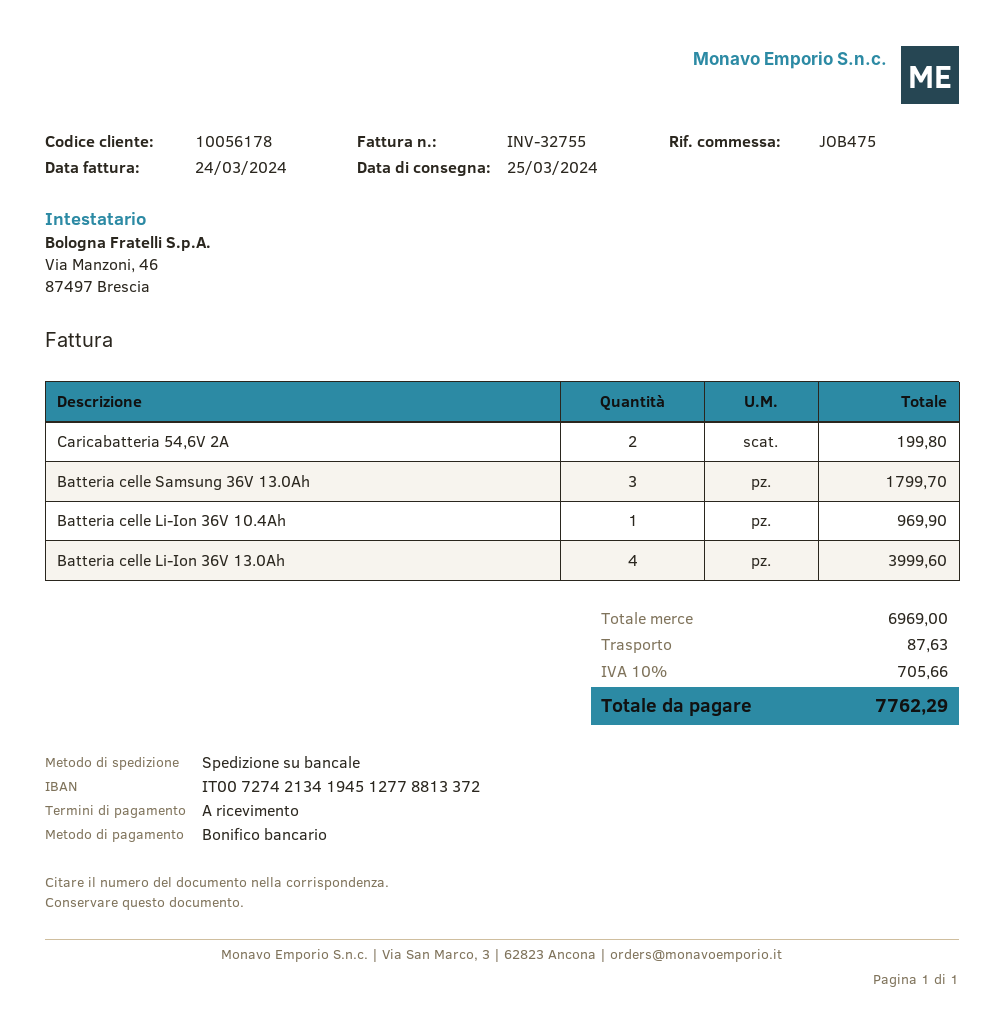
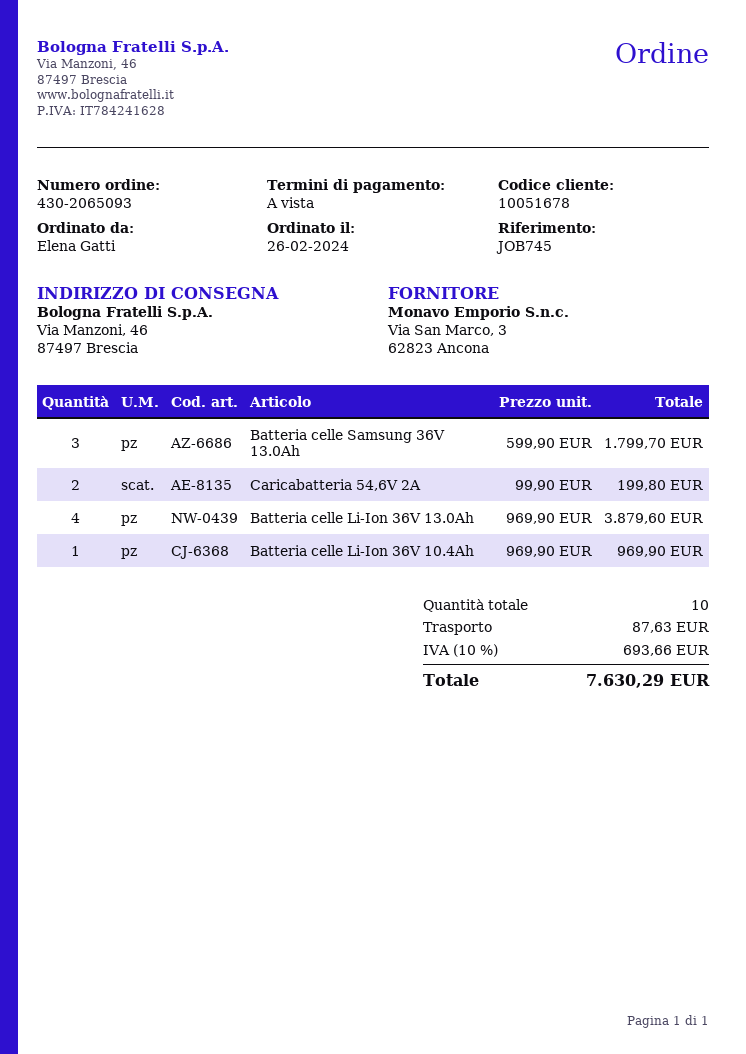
customer number: 10056178 -> 10051678
reference: JOB475 -> JOB745
Batteria celle Li-Ion 36V 13.0Ah: 4 for 3999.60 -> 4 for 3879.60
tax: 10% = 705.66 -> 10% = 693.66
total: 7762.29 -> 7630.29

